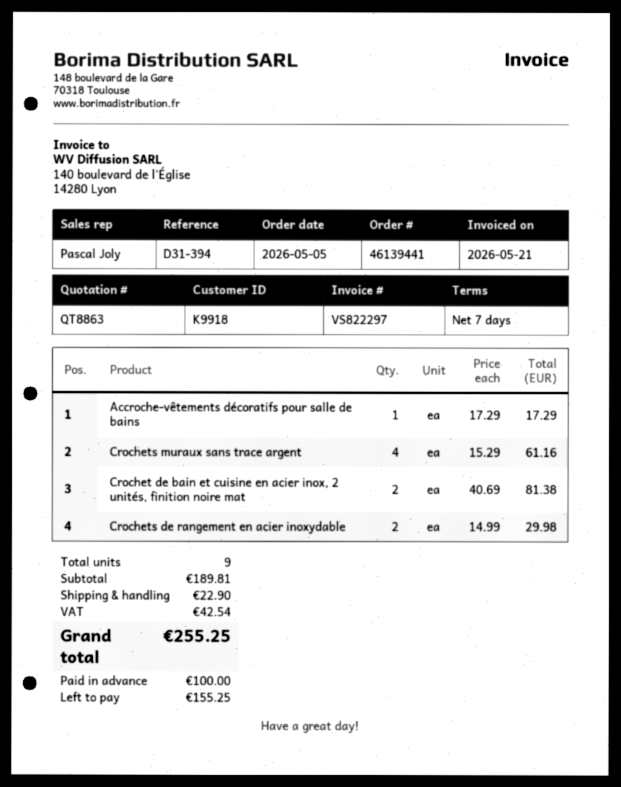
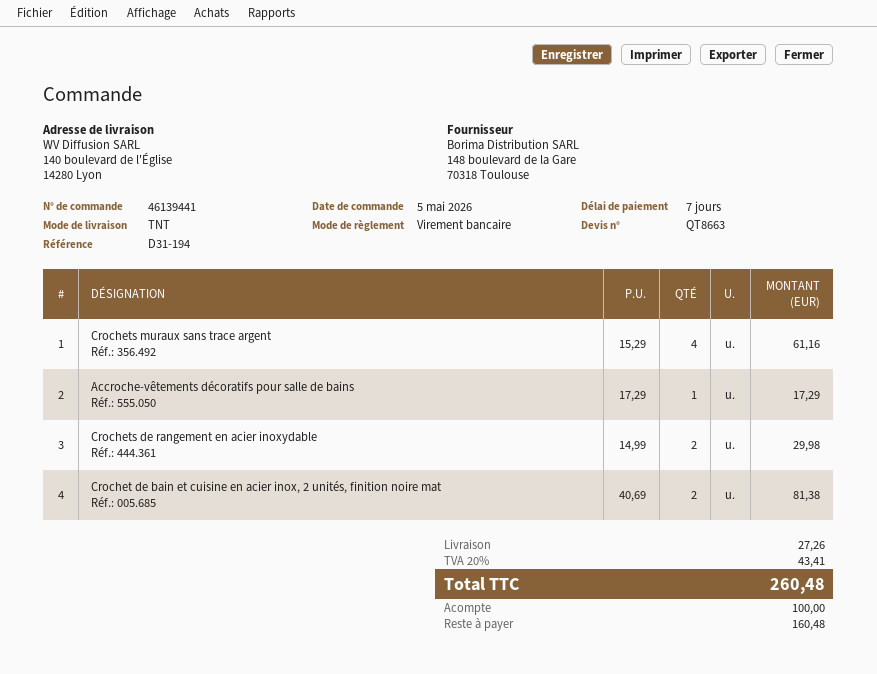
quote number: QT8863 -> QT8663
reference: D31-394 -> D31-194
shipping: 22.90 -> 27.26
tax: 42.54 -> 43.41
total: 255.25 -> 260.48
balance: 155.25 -> 160.48

